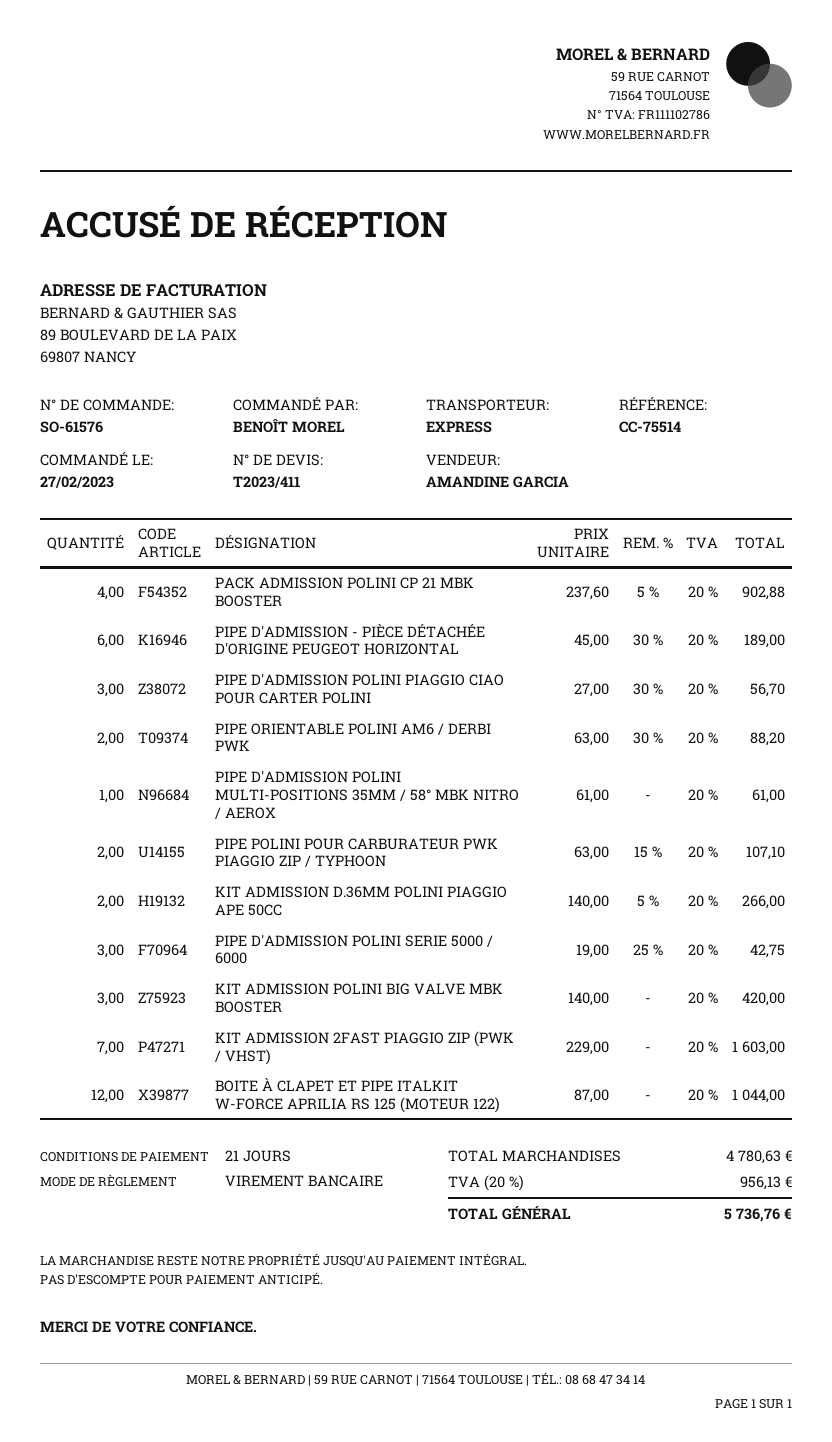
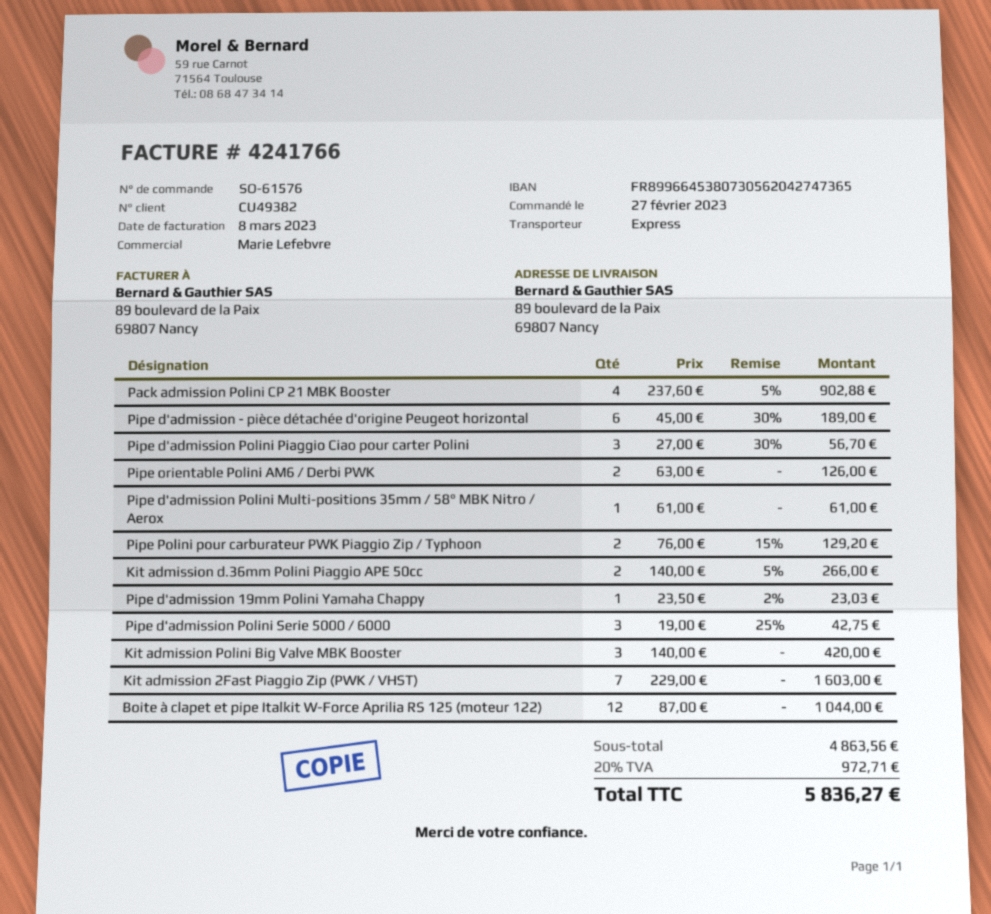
sales rep: AMANDINE GARCIA -> Marie Lefebvre
PIPE ORIENTABLE POLINI AM6 / DERBI PWK: 2 x 63.00 - 30% = 88.20 -> 2 x 63.00 = 126.00
PIPE POLINI POUR CARBURATEUR PWK PIAGGIO ZIP / TYPHOON: 2 x 63.00 - 15% = 107.10 -> 2 x 76.00 - 15% = 129.20
Pipe d'admission 19mm Polini Yamaha Chappy: none -> 1 x 23.50 - 2% = 23.03
subtotal: 4780.63 -> 4863.56
tax: 20% = 956.13 -> 20% = 972.71
total: 5736.76 -> 5836.27

